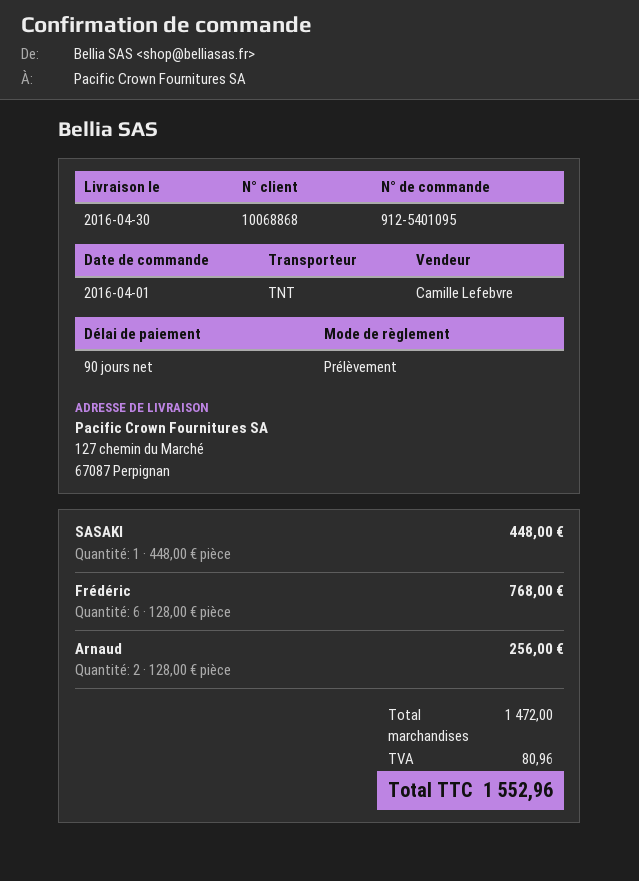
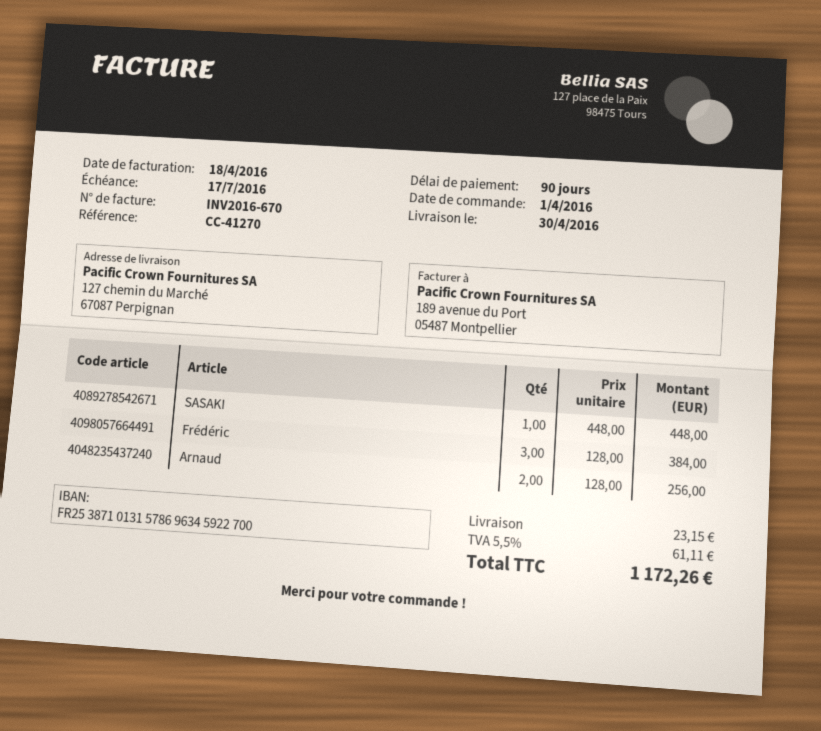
Frédéric: 6 x 128.00 = 768.00 -> 3 x 128.00 = 384.00
shipping: none -> 23.15
tax: 80.96 -> 61.11
total: 1552.96 -> 1172.26

